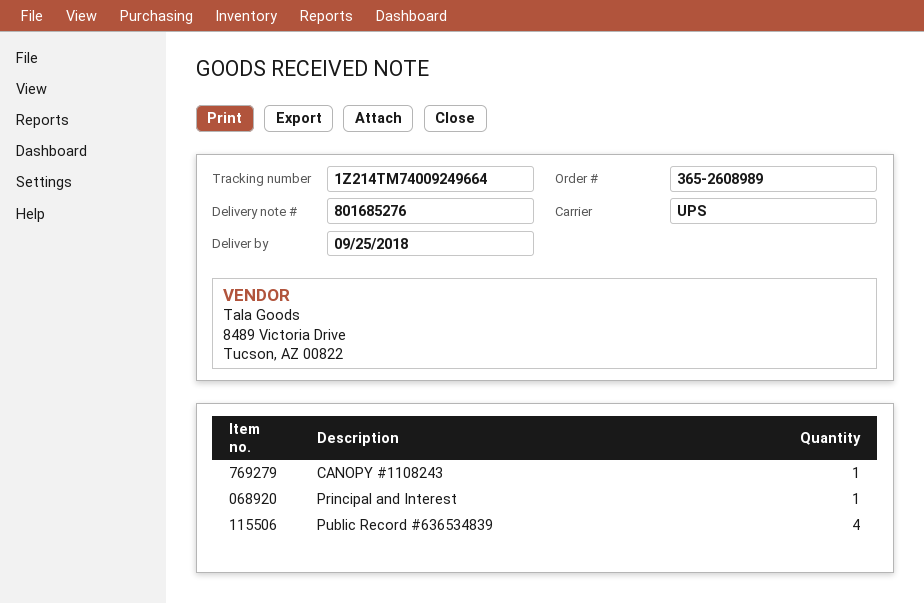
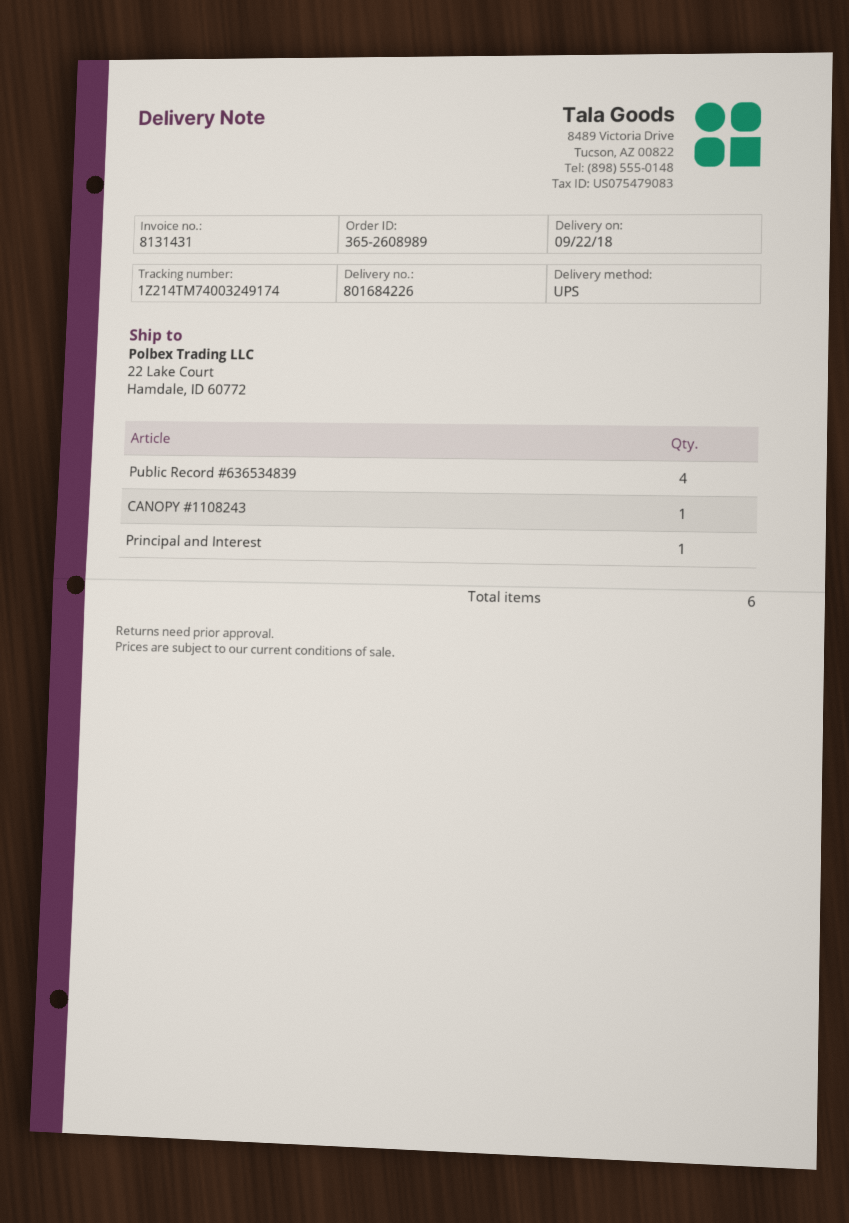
delivery note number: 801685276 -> 801684226
delivery date: 2018-09-25 -> 2018-09-22
tracking number: 1Z214TM74009249664 -> 1Z214TM74003249174

